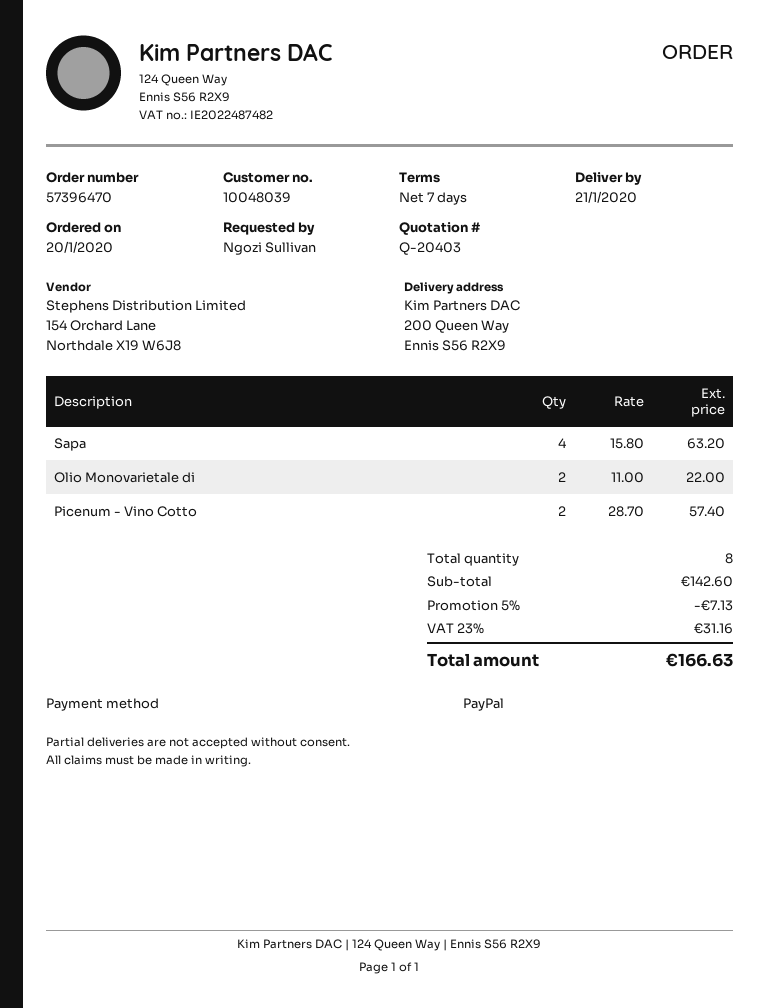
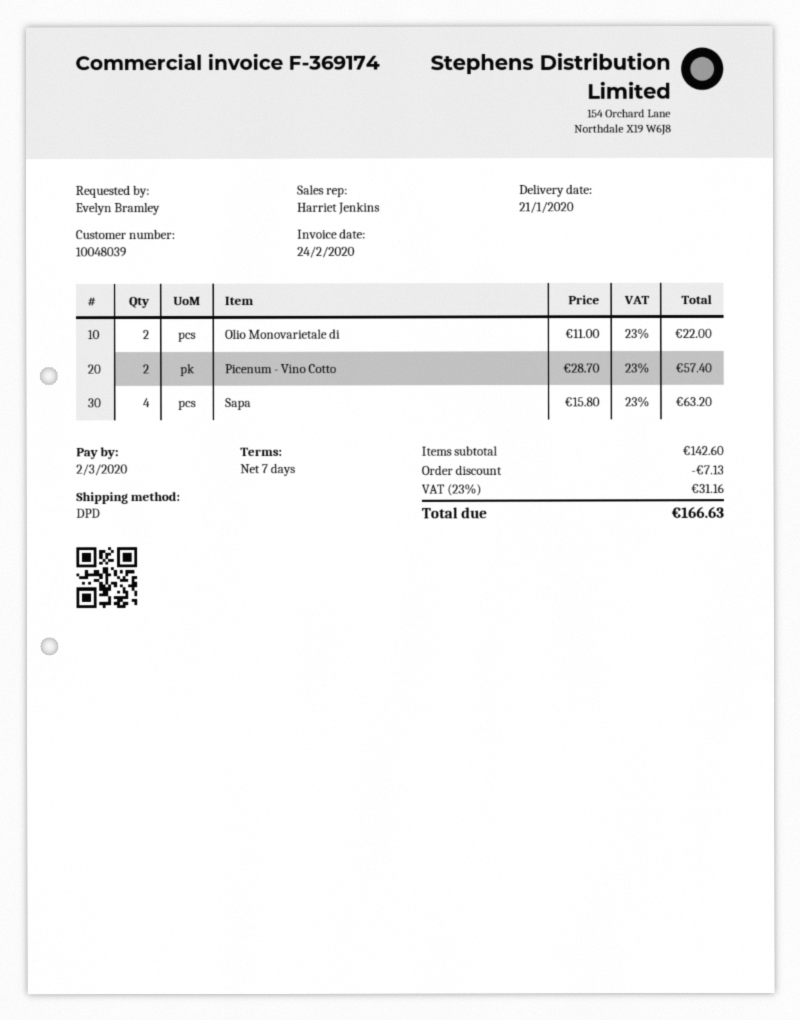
ordered by: Ngozi Sullivan -> Evelyn Bramley

